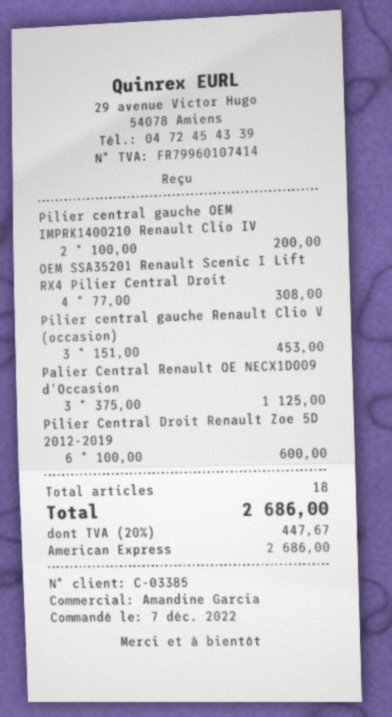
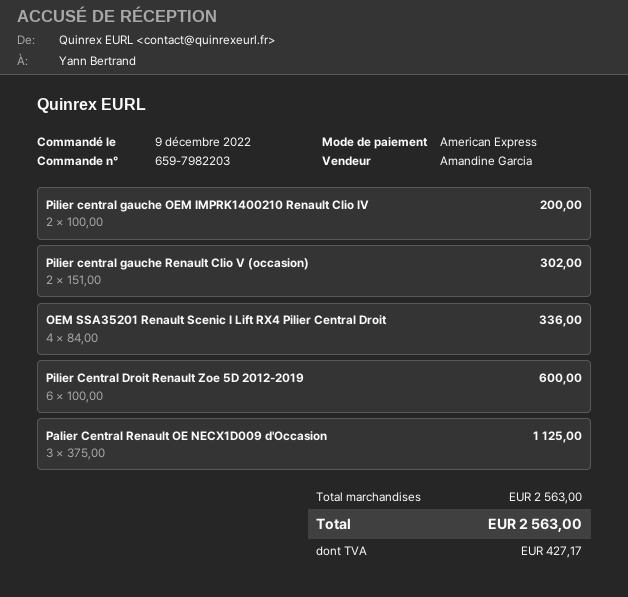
order date: 2022-12-07 -> 2022-12-09
OEM SSA35201 Renault Scenic I Lift RX4 Pilier Central Droit: 4 x 77.00 = 308.00 -> 4 x 84.00 = 336.00
Pilier central gauche Renault Clio V (occasion): 3 x 151.00 = 453.00 -> 2 x 151.00 = 302.00
tax: 447.67 -> 427.17
total: 2686.00 -> 2563.00

